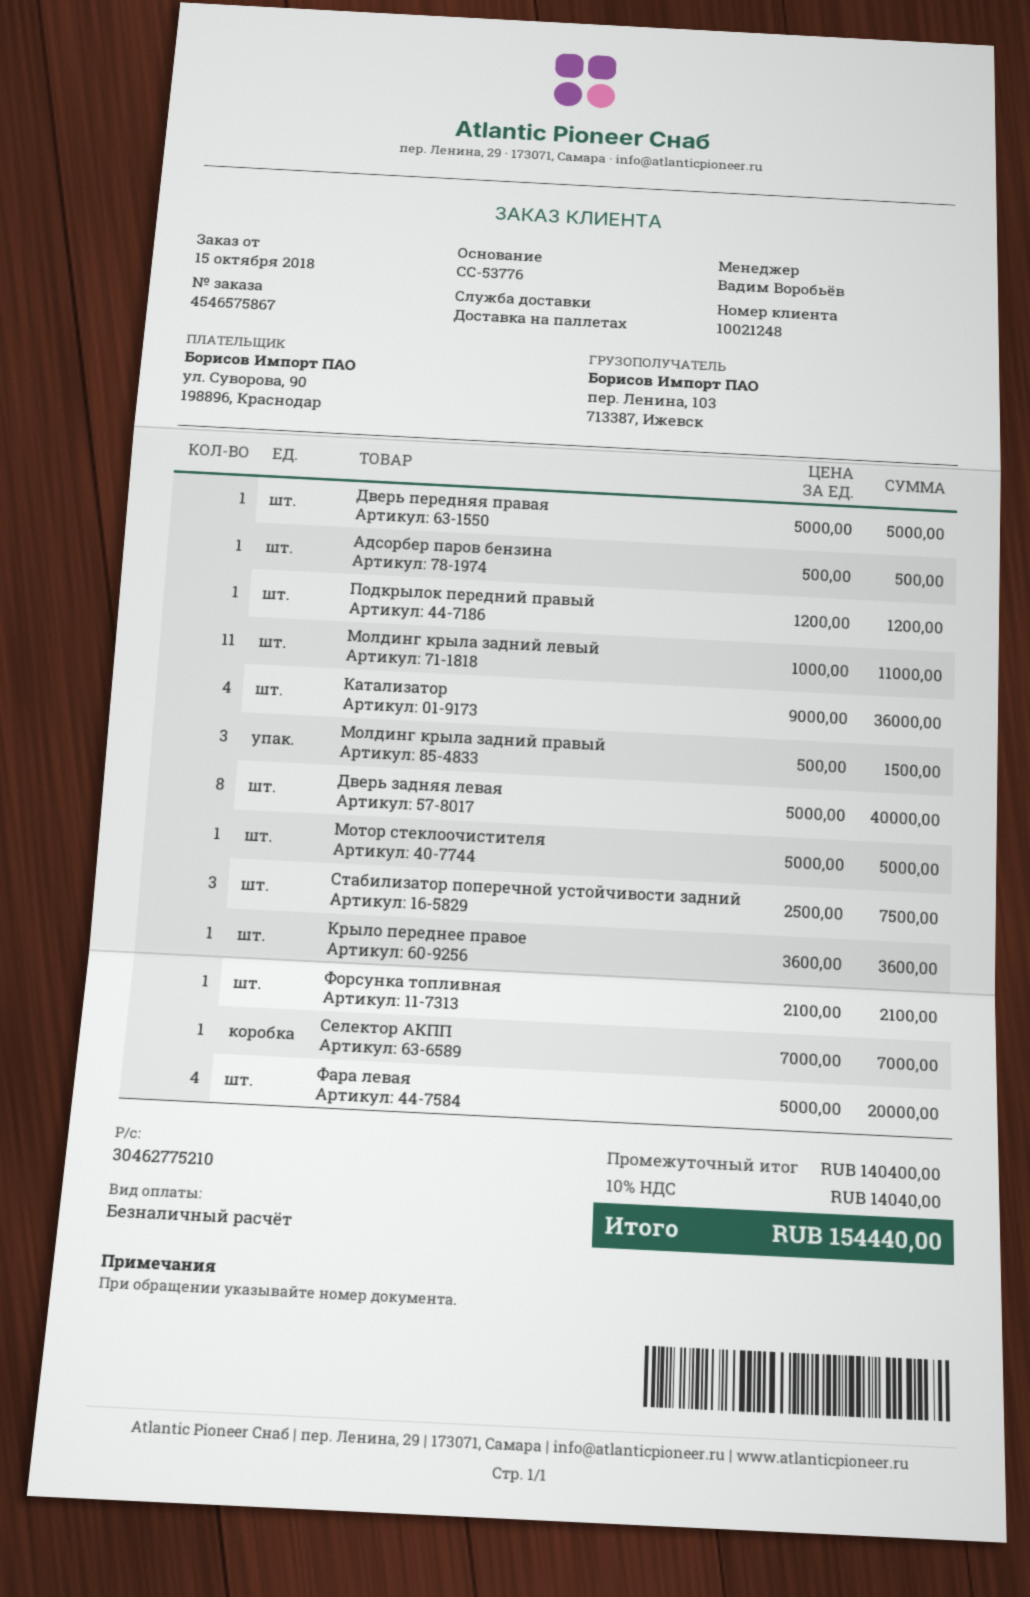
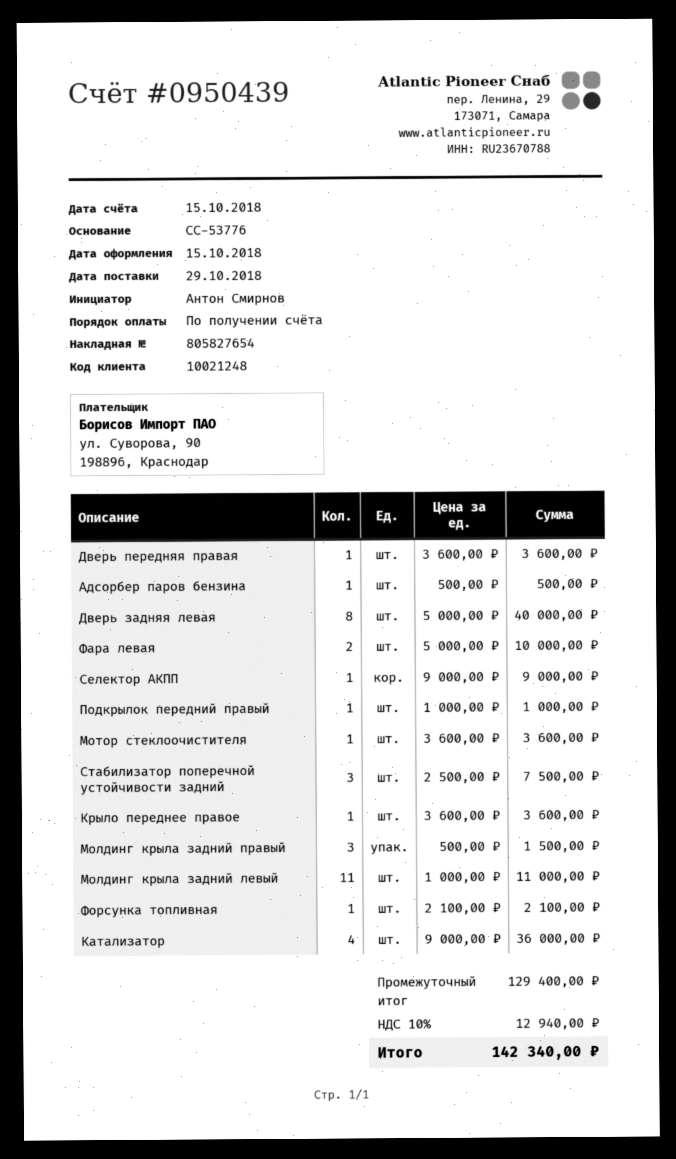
Дверь передняя правая: 1 x 5000.00 = 5000.00 -> 1 x 3600.00 = 3600.00
Подкрылок передний правый: 1 x 1200.00 = 1200.00 -> 1 x 1000.00 = 1000.00
Мотор стеклоочистителя: 1 x 5000.00 = 5000.00 -> 1 x 3600.00 = 3600.00
Селектор АКПП: 1 x 7000.00 = 7000.00 -> 1 x 9000.00 = 9000.00
Фара левая: 4 x 5000.00 = 20000.00 -> 2 x 5000.00 = 10000.00
subtotal: 140400.00 -> 129400.00
tax: 10% = 14040.00 -> 10% = 12940.00
total: 154440.00 -> 142340.00

